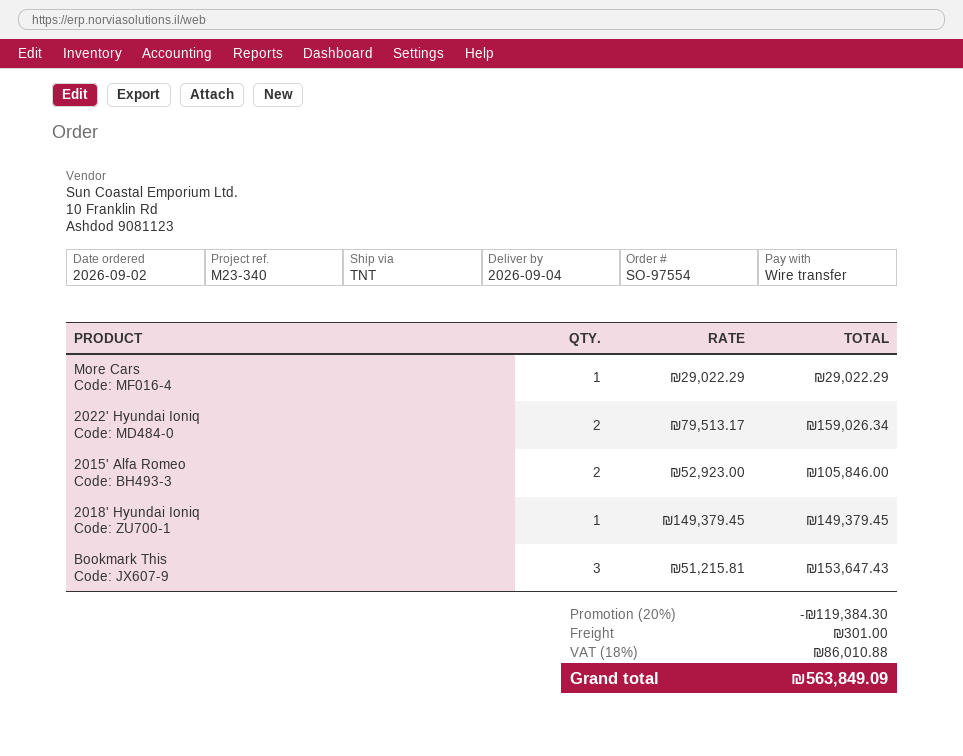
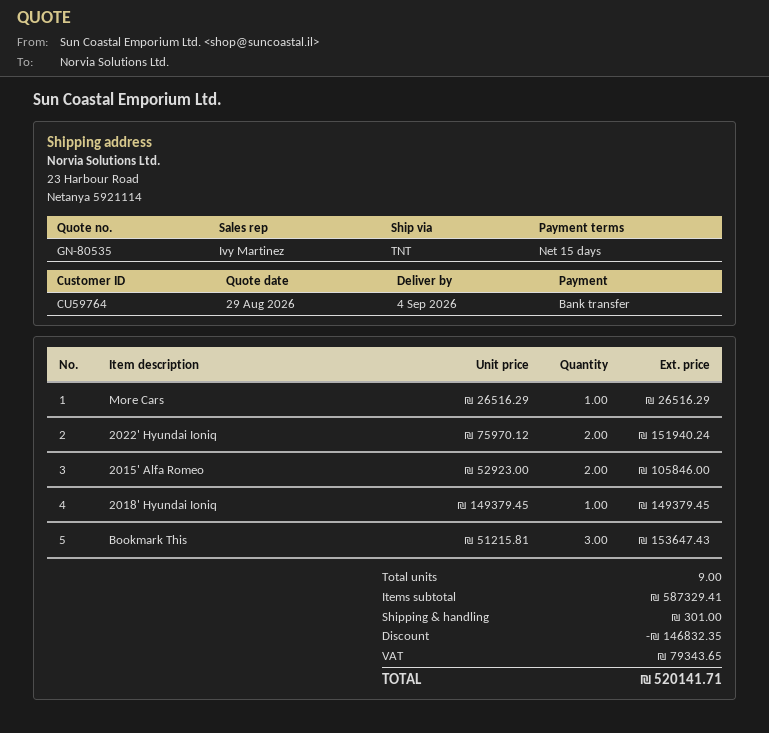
More Cars: 1 x 29022.29 = 29022.29 -> 1 x 26516.29 = 26516.29
2022' Hyundai Ioniq: 2 x 79513.17 = 159026.34 -> 2 x 75970.12 = 151940.24
discount: 119384.30 -> 146832.35
tax: 86010.88 -> 79343.65
total: 563849.09 -> 520141.71

